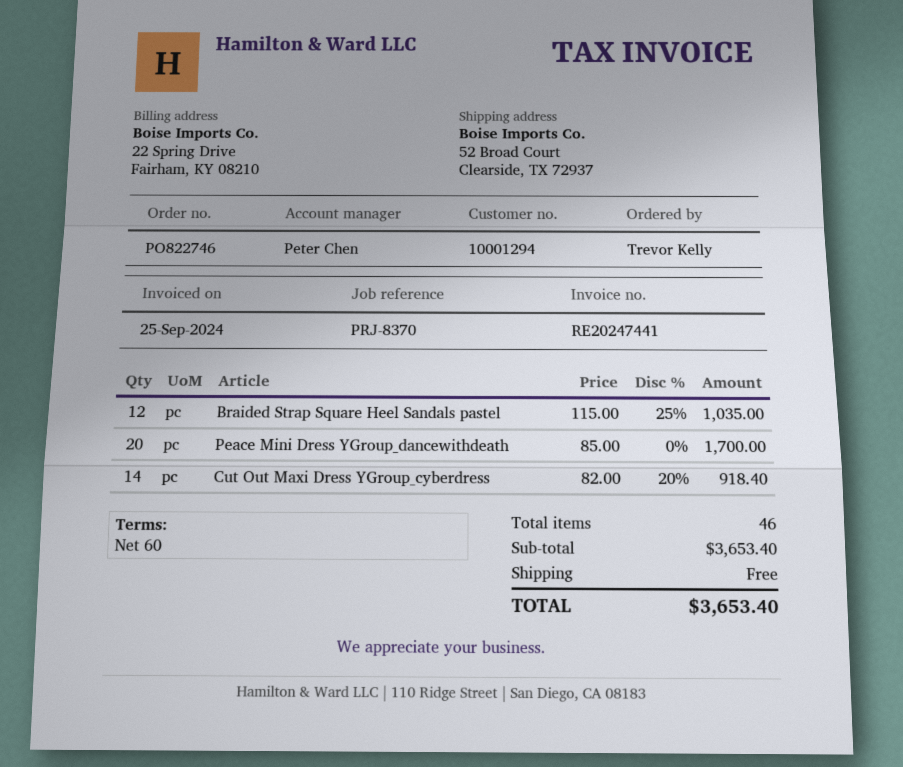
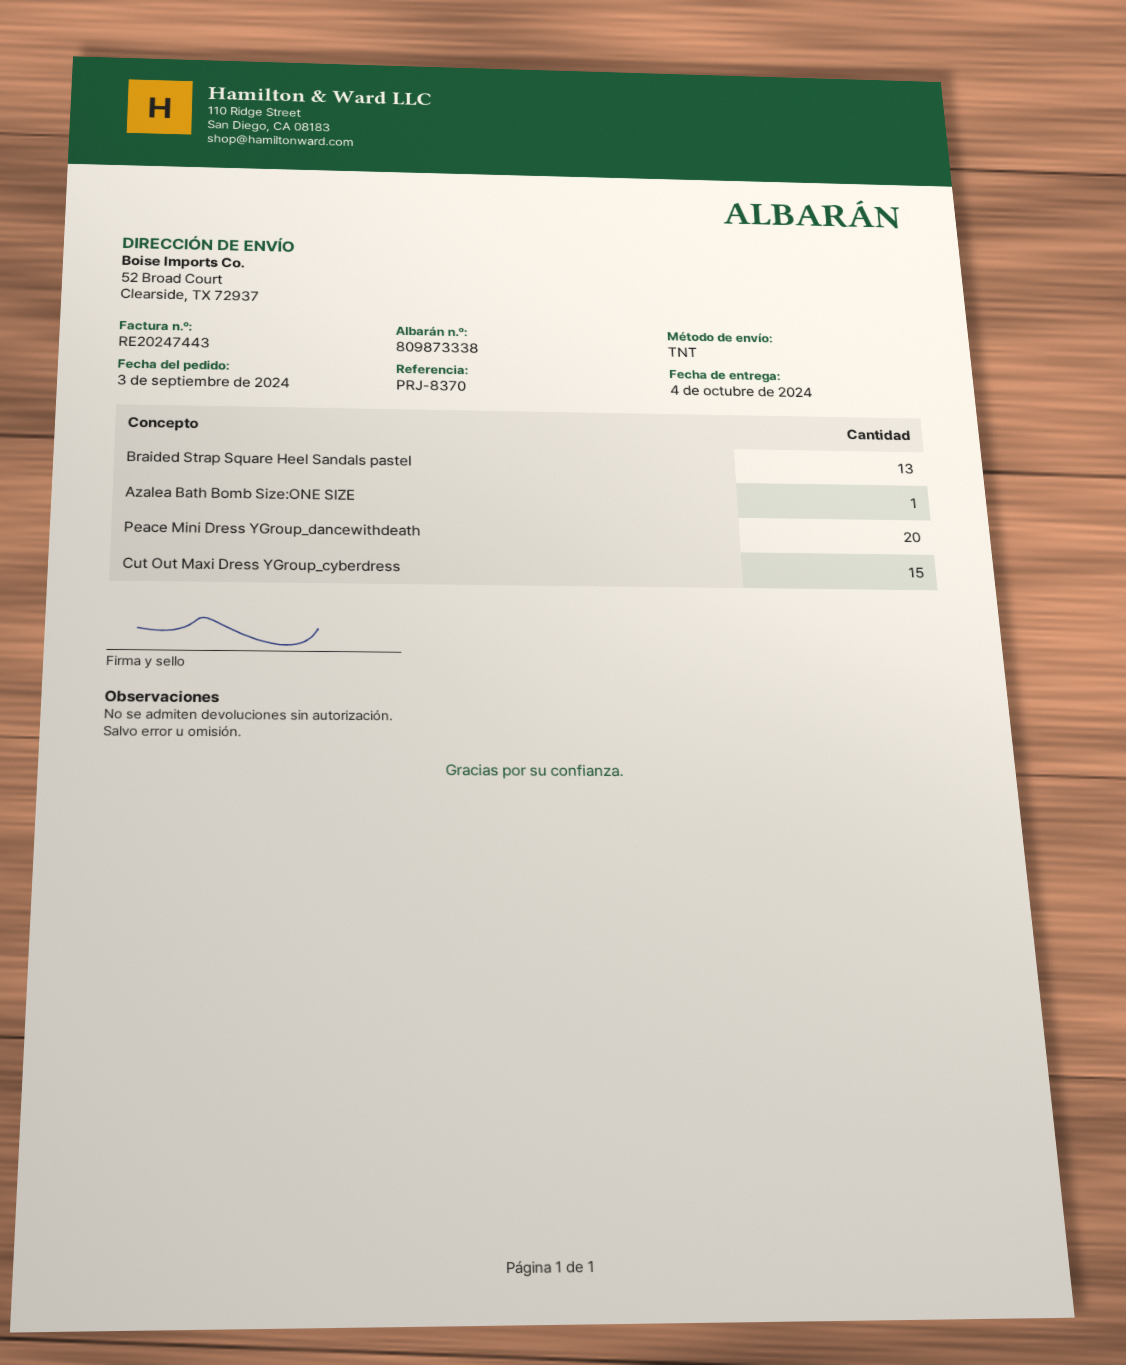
invoice number: RE20247441 -> RE20247443
Braided Strap Square Heel Sandals pastel: 12 -> 13
Cut Out Maxi Dress YGroup_cyberdress: 14 -> 15
Azalea Bath Bomb Size:ONE SIZE: none -> 1

